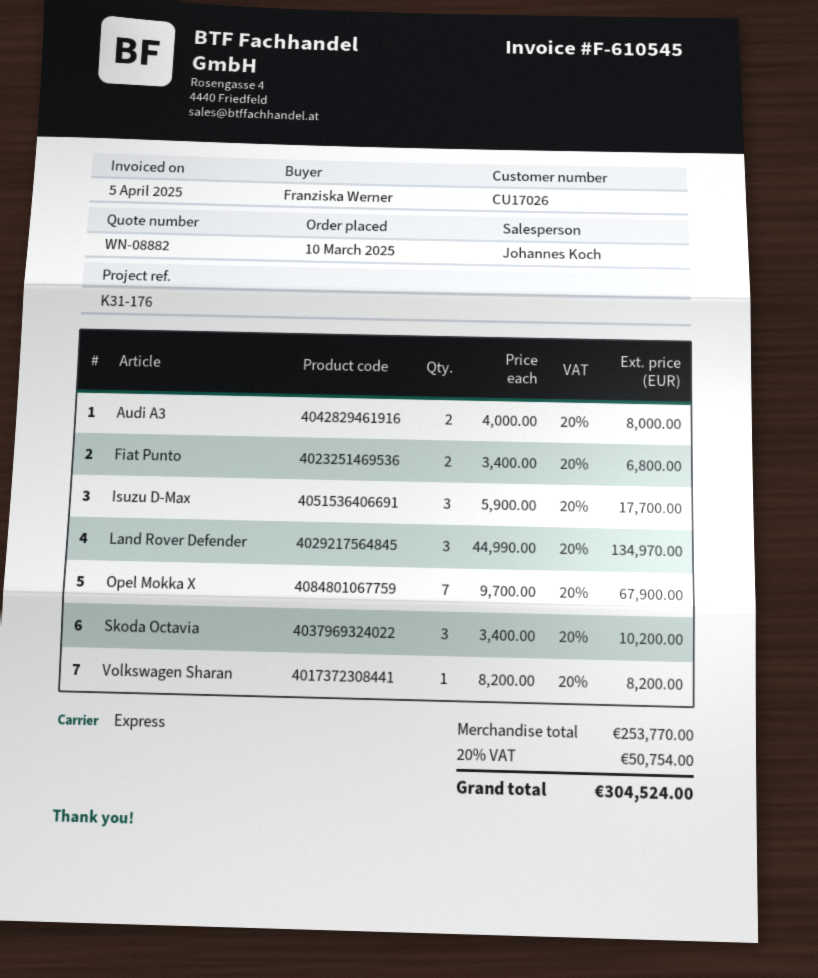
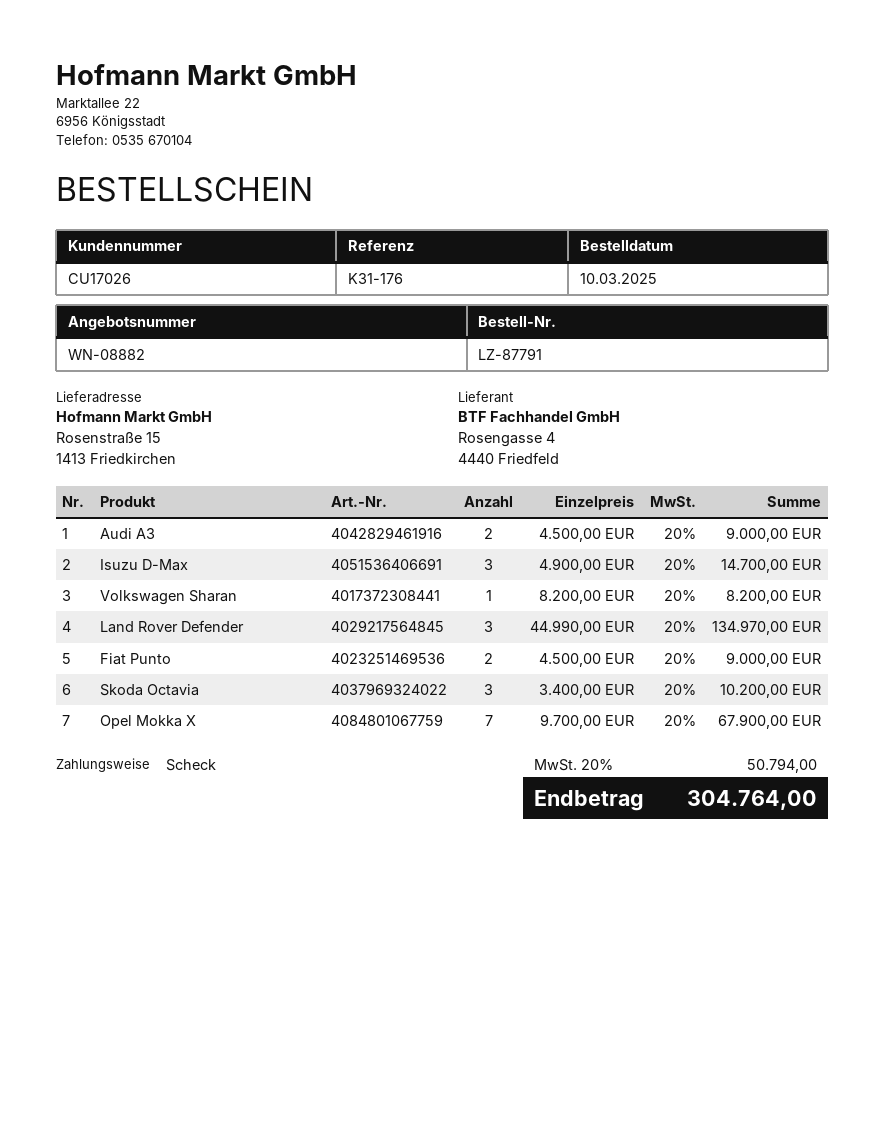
Audi A3: 2 x 4000.00 = 8000.00 -> 2 x 4500.00 = 9000.00
Fiat Punto: 2 x 3400.00 = 6800.00 -> 2 x 4500.00 = 9000.00
Isuzu D-Max: 3 x 5900.00 = 17700.00 -> 3 x 4900.00 = 14700.00
tax: 20% = 50754.00 -> 20% = 50794.00
total: 304524.00 -> 304764.00

